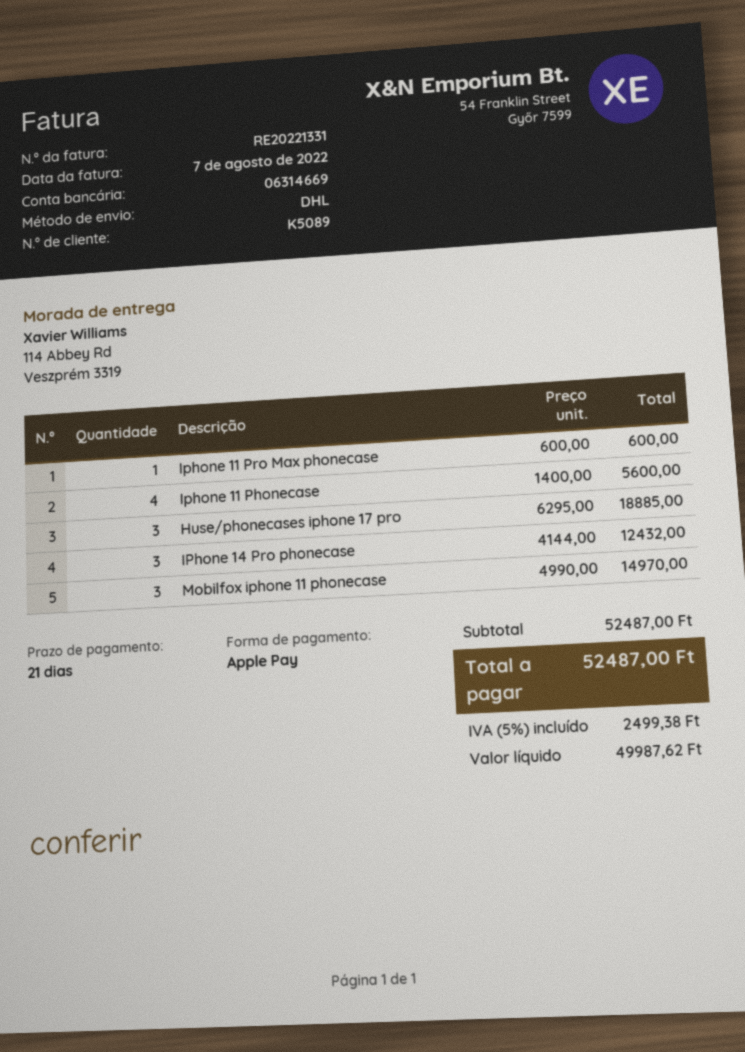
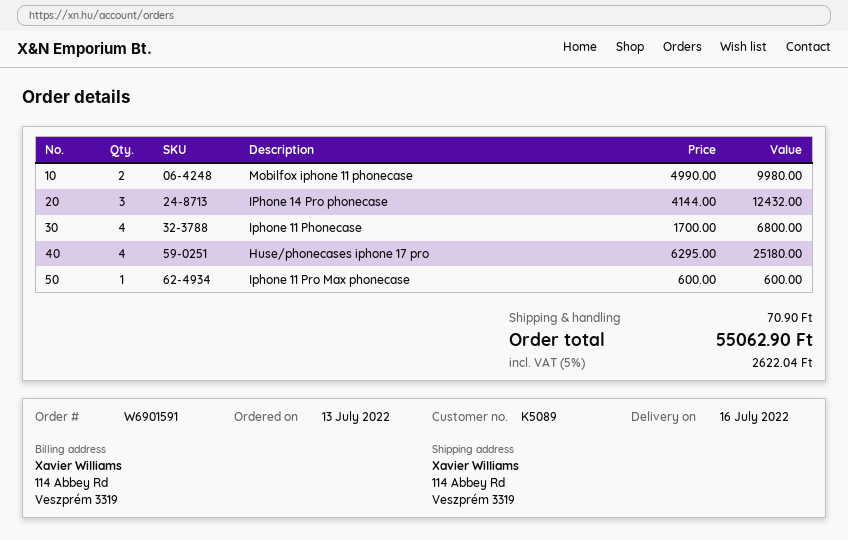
Iphone 11 Phonecase: 4 x 1400.00 = 5600.00 -> 4 x 1700.00 = 6800.00
Huse/phonecases iphone 17 pro: 3 x 6295.00 = 18885.00 -> 4 x 6295.00 = 25180.00
Mobilfox iphone 11 phonecase: 3 x 4990.00 = 14970.00 -> 2 x 4990.00 = 9980.00
shipping: none -> 70.90
tax: 5% = 2499.38 -> 5% = 2622.04
total: 52487.00 -> 55062.90

